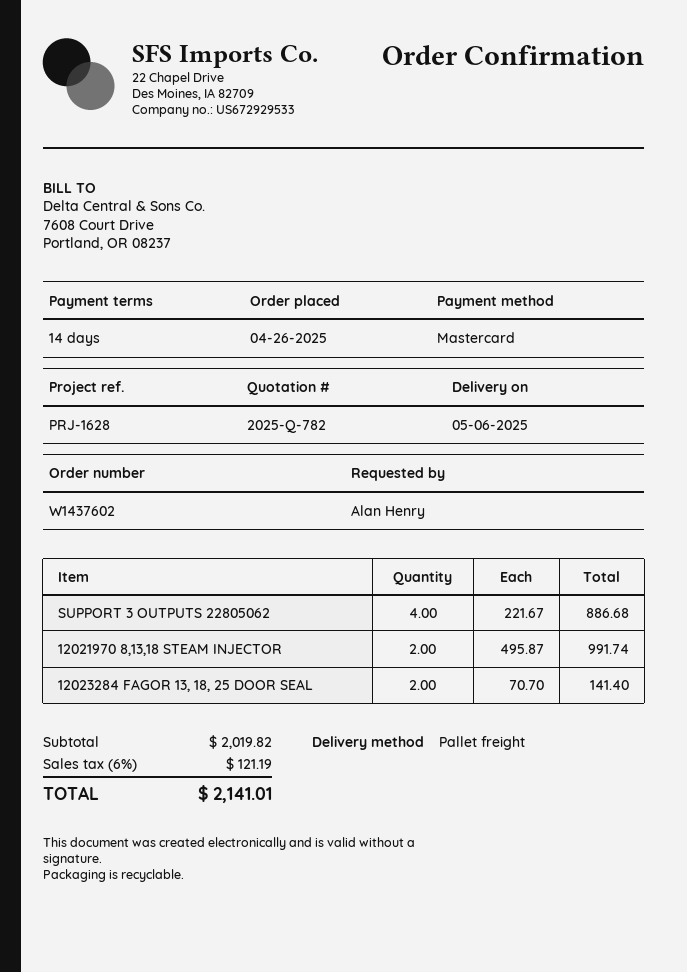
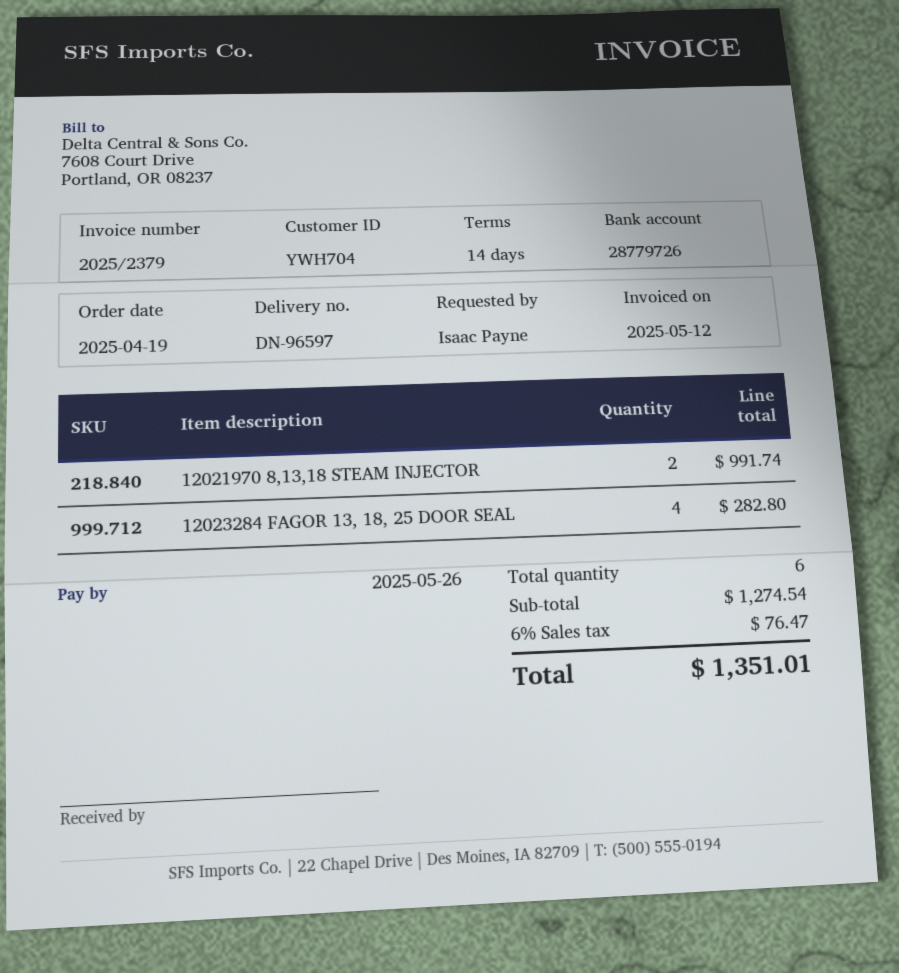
order date: 2025-04-26 -> 2025-04-19
ordered by: Alan Henry -> Isaac Payne
SUPPORT 3 OUTPUTS 22805062: 4 for 886.68 -> none
12023284 FAGOR 13, 18, 25 DOOR SEAL: 2 for 141.40 -> 4 for 282.80
subtotal: 2019.82 -> 1274.54
tax: 6% = 121.19 -> 6% = 76.47
total: 2141.01 -> 1351.01

